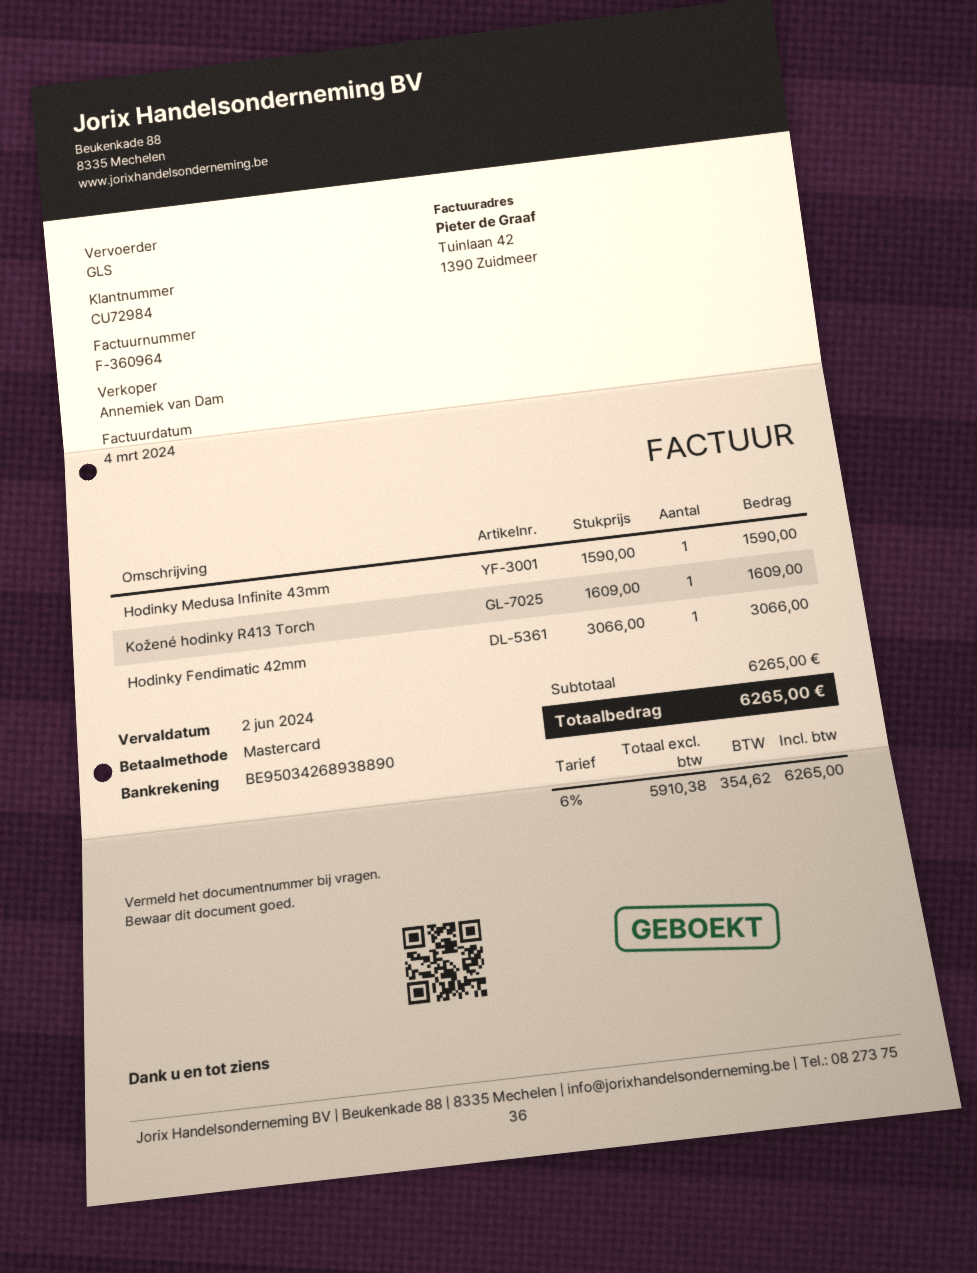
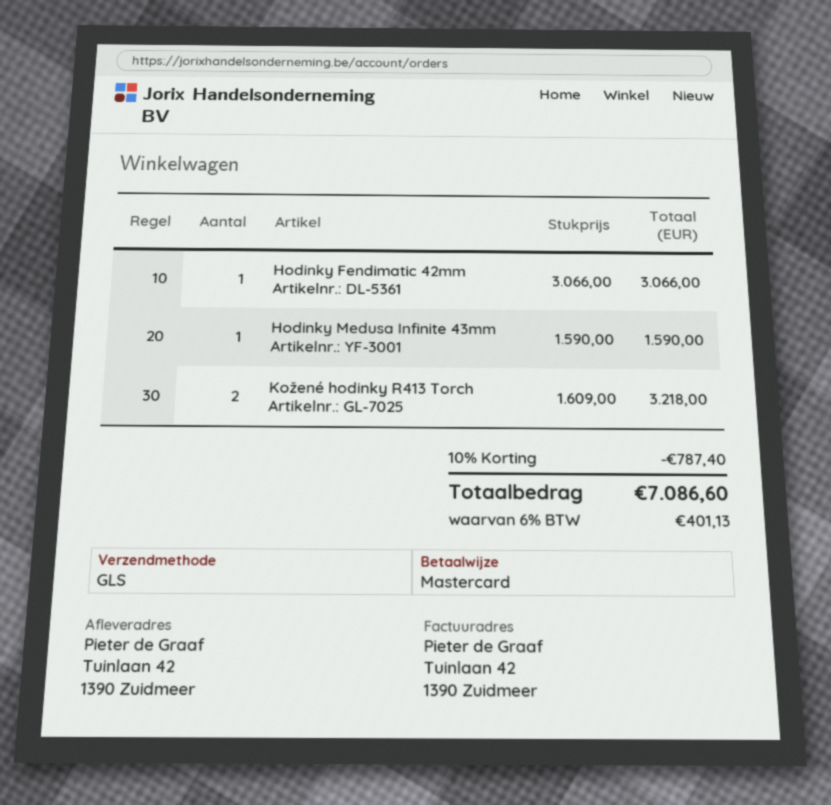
Kožené hodinky R413 Torch: 1 x 1609.00 = 1609.00 -> 2 x 1609.00 = 3218.00
discount: none -> 10% = 787.40
tax: 6% = 354.62 -> 6% = 401.13
total: 6265.00 -> 7086.60

